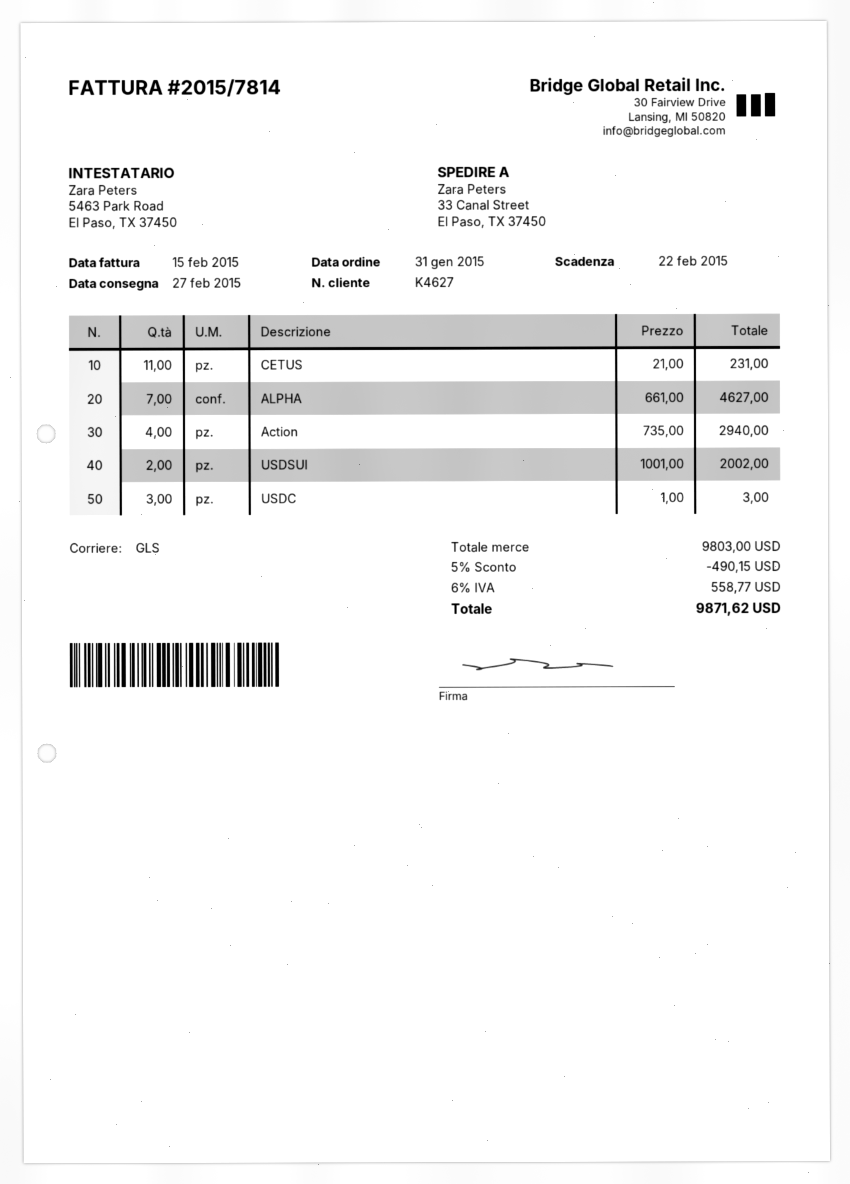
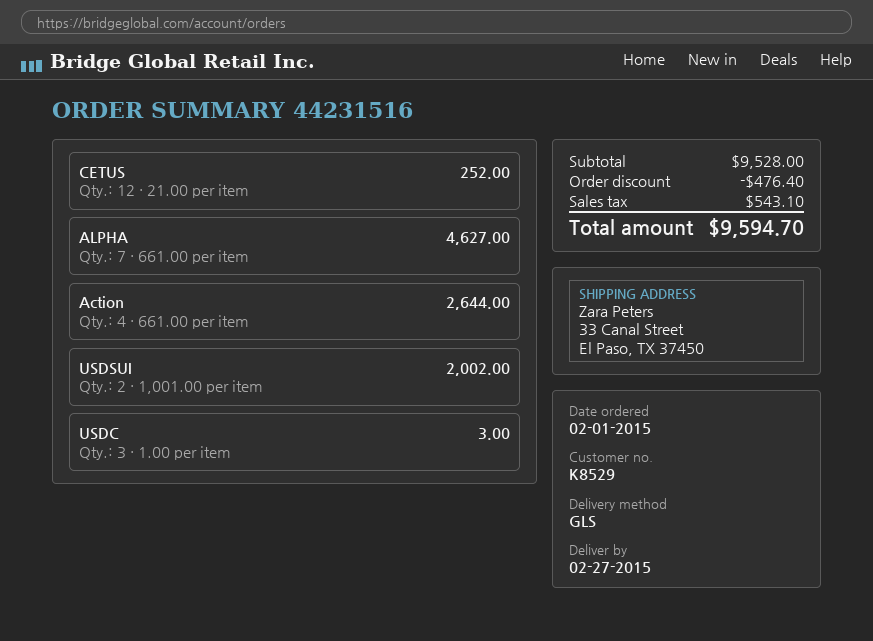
order date: 2015-01-31 -> 2015-02-01
customer number: K4627 -> K8529
CETUS: 11 x 21.00 = 231.00 -> 12 x 21.00 = 252.00
Action: 4 x 735.00 = 2940.00 -> 4 x 661.00 = 2644.00
subtotal: 9803.00 -> 9528.00
discount: 490.15 -> 476.40
tax: 558.77 -> 543.10
total: 9871.62 -> 9594.70

